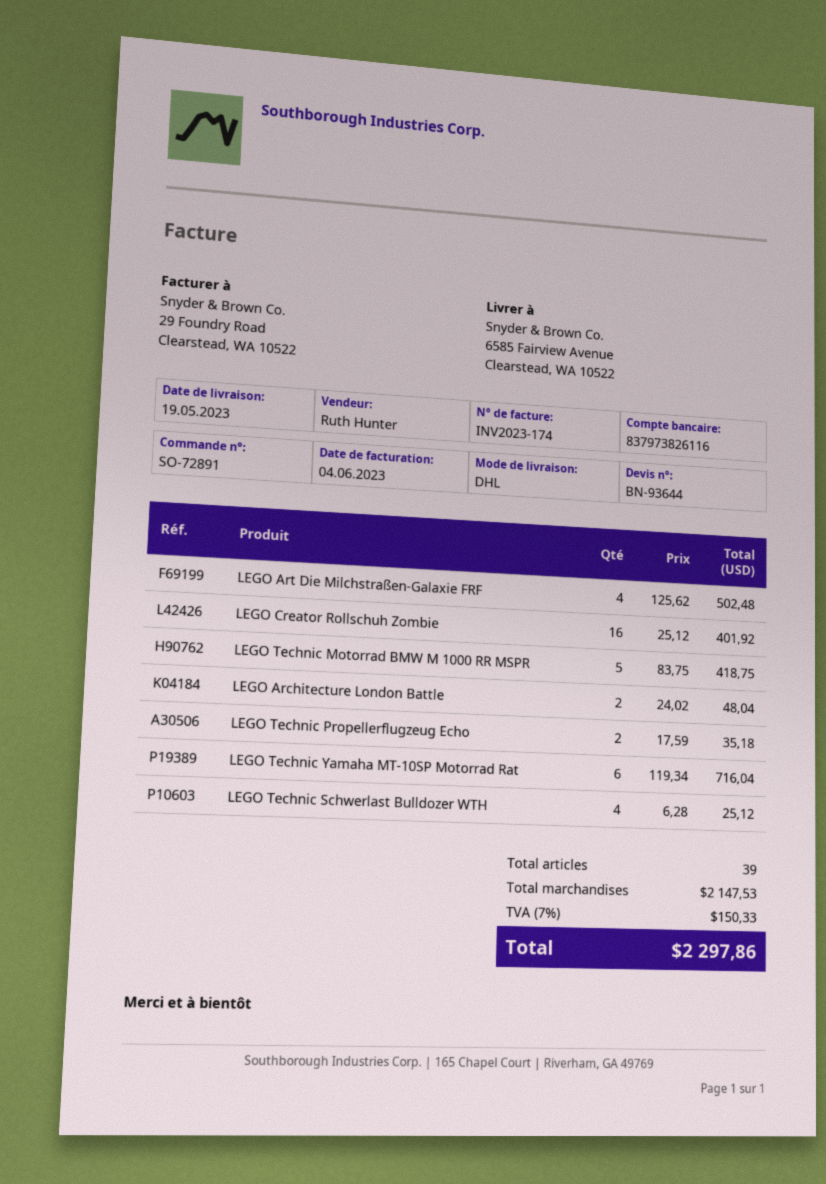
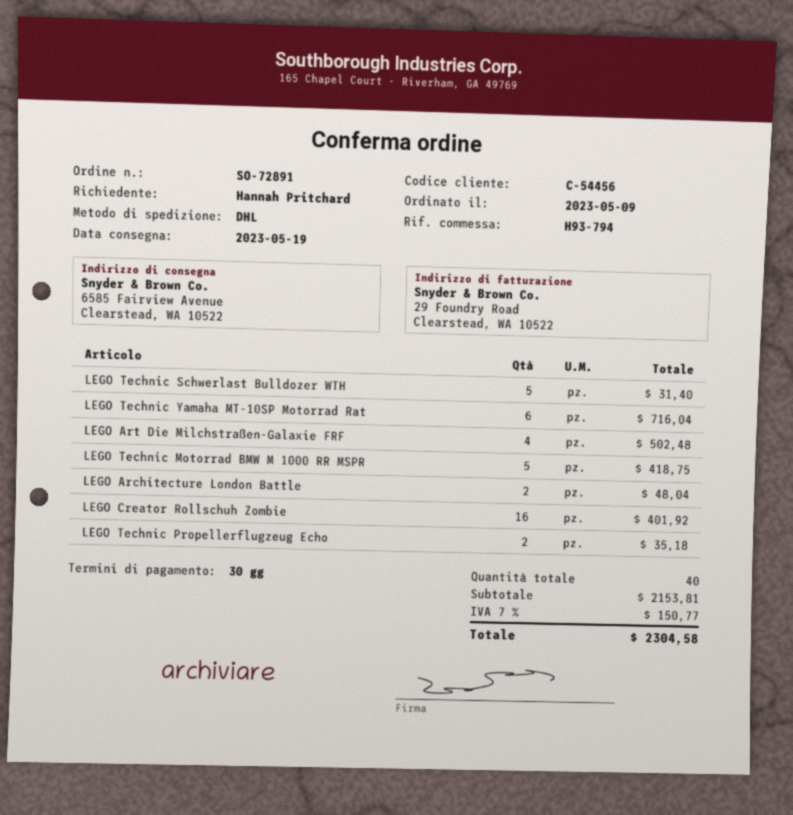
LEGO Technic Schwerlast Bulldozer WTH: 4 for 25.12 -> 5 for 31.40
total quantity: 39 -> 40
subtotal: 2147.53 -> 2153.81
tax: 7% = 150.33 -> 7% = 150.77
total: 2297.86 -> 2304.58

